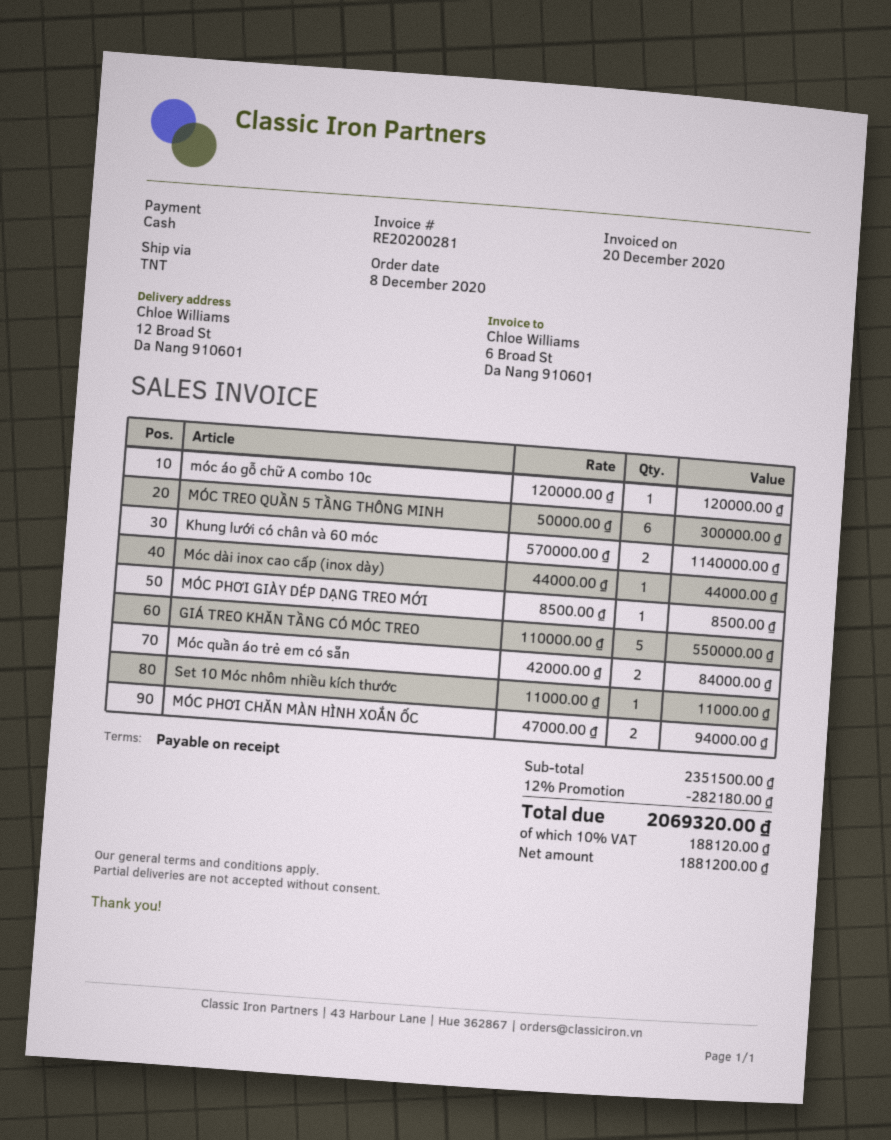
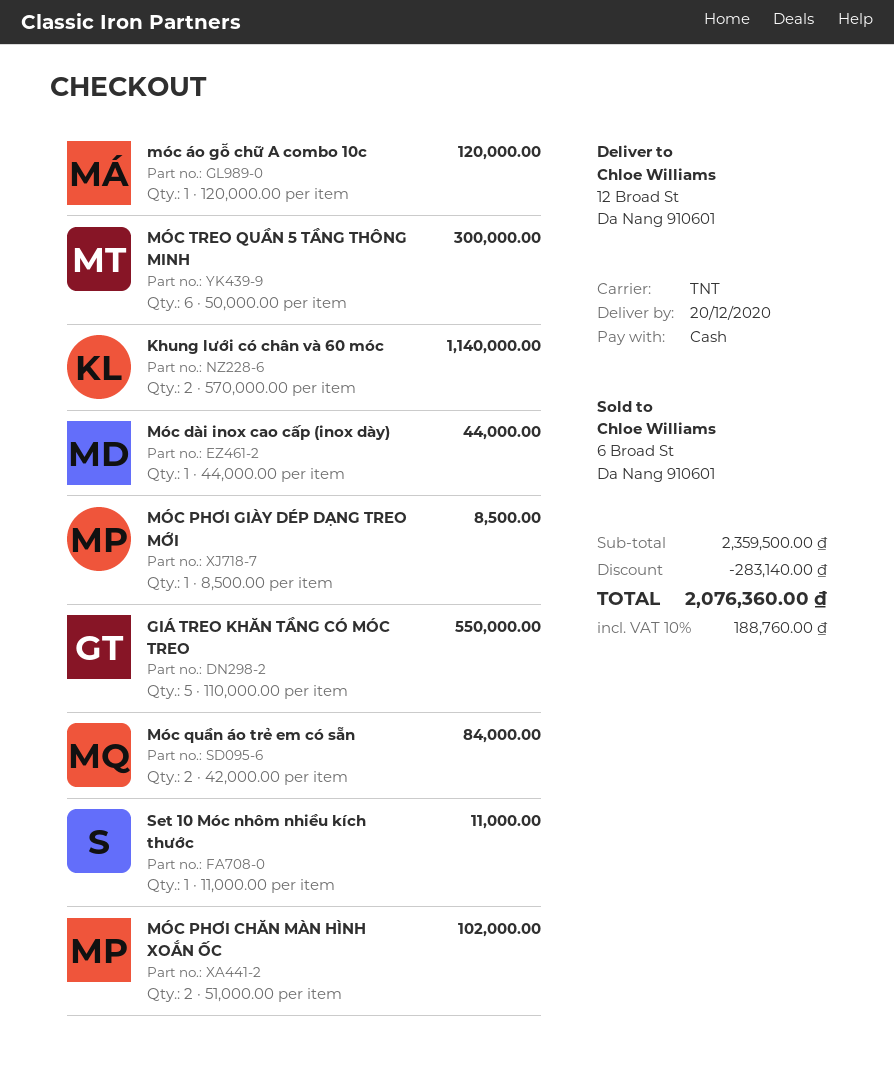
MÓC PHƠI CHĂN MÀN HÌNH XOẮN ỐC: 2 x 47000.00 = 94000.00 -> 2 x 51000.00 = 102000.00
subtotal: 2351500.00 -> 2359500.00
discount: 282180.00 -> 283140.00
tax: 10% = 188120.00 -> 10% = 188760.00
total: 2069320.00 -> 2076360.00

